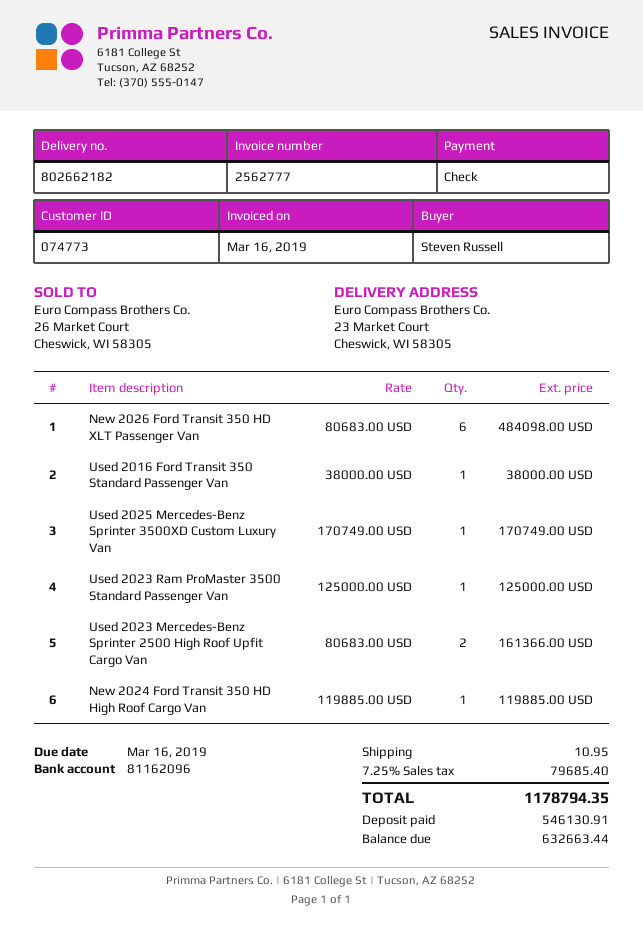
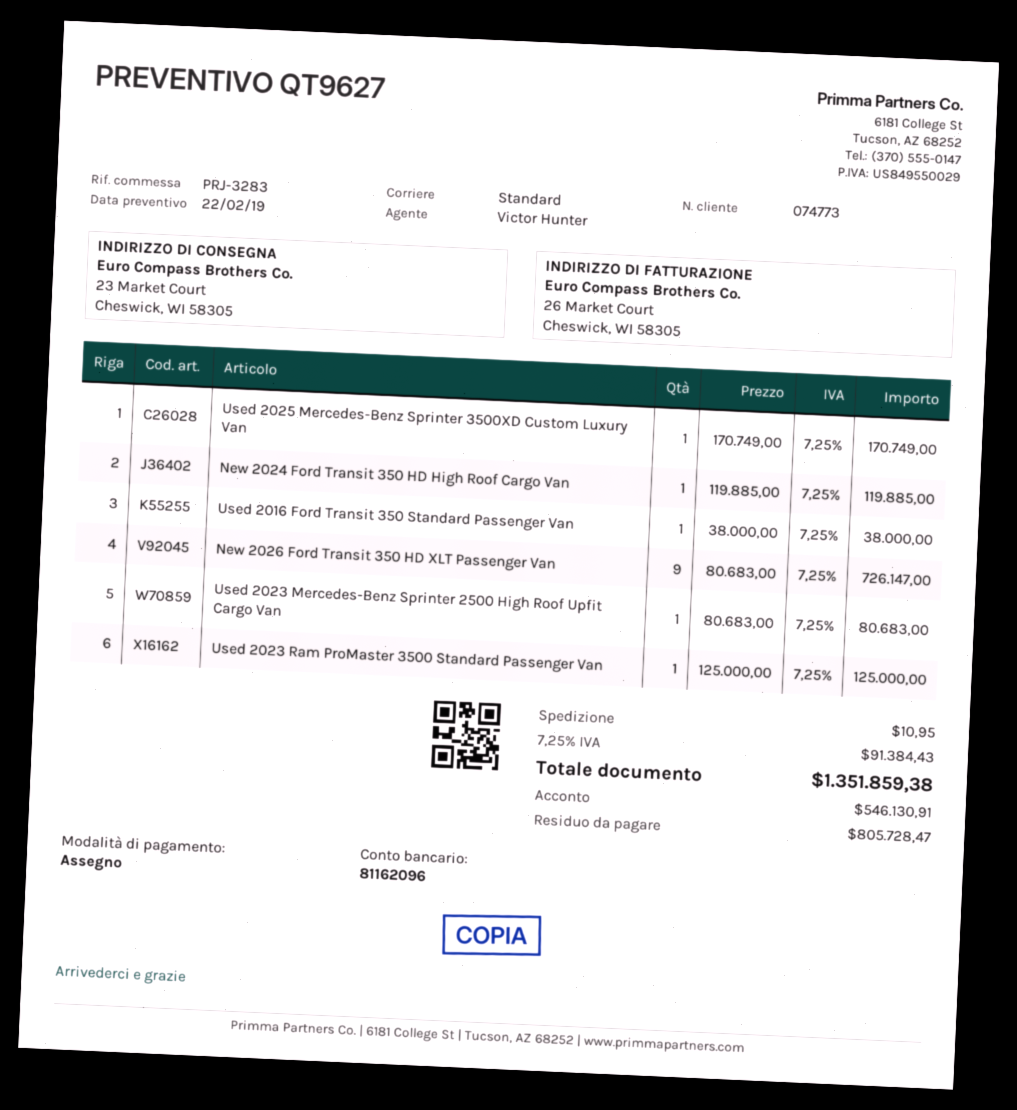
New 2026 Ford Transit 350 HD XLT Passenger Van: 6 x 80683.00 = 484098.00 -> 9 x 80683.00 = 726147.00
Used 2023 Mercedes-Benz Sprinter 2500 High Roof Upfit Cargo Van: 2 x 80683.00 = 161366.00 -> 1 x 80683.00 = 80683.00
tax: 7.25% = 79685.40 -> 7.25% = 91384.43
total: 1178794.35 -> 1351859.38
balance: 632663.44 -> 805728.47

